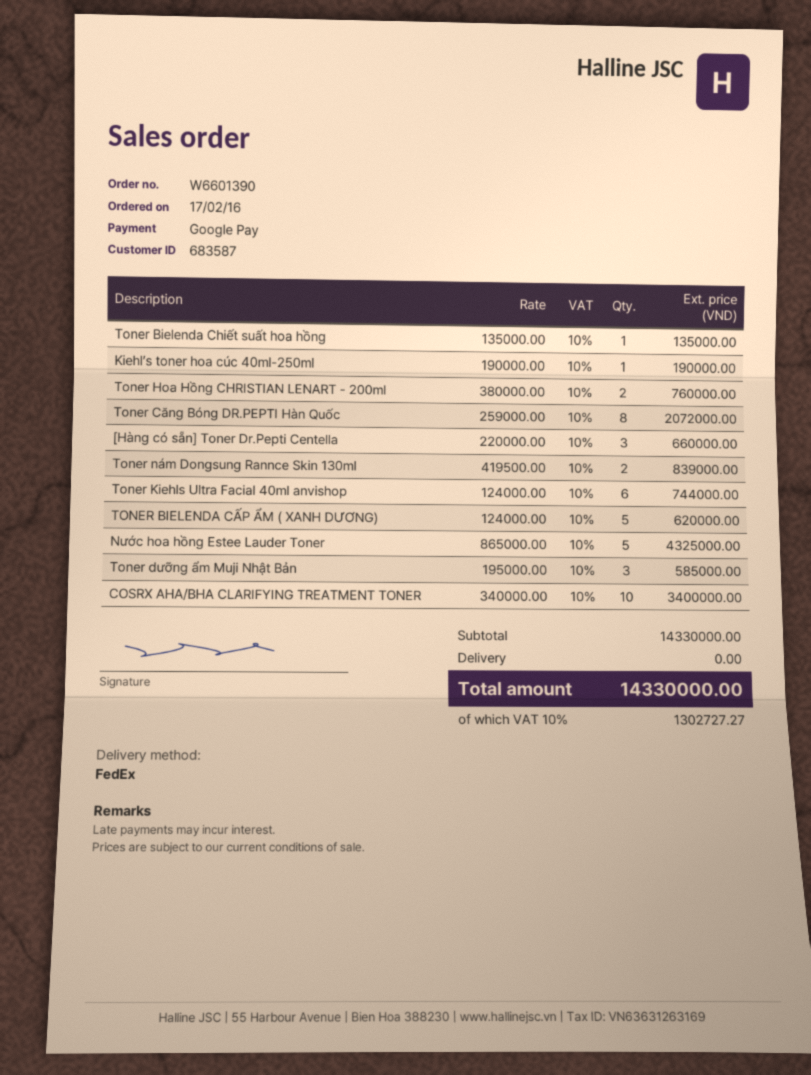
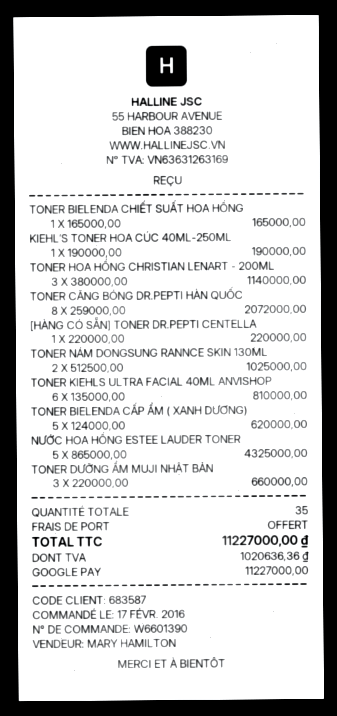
Toner Bielenda Chiết suất hoa hồng: 1 x 135000.00 = 135000.00 -> 1 x 165000.00 = 165000.00
Toner Hoa Hồng CHRISTIAN LENART - 200ml: 2 x 380000.00 = 760000.00 -> 3 x 380000.00 = 1140000.00
[Hàng có sẵn] Toner Dr.Pepti Centella: 3 x 220000.00 = 660000.00 -> 1 x 220000.00 = 220000.00
Toner nám Dongsung Rannce Skin 130ml: 2 x 419500.00 = 839000.00 -> 2 x 512500.00 = 1025000.00
Toner Kiehls Ultra Facial 40ml anvishop: 6 x 124000.00 = 744000.00 -> 6 x 135000.00 = 810000.00
Toner dưỡng ẩm Muji Nhật Bản: 3 x 195000.00 = 585000.00 -> 3 x 220000.00 = 660000.00
COSRX AHA/BHA CLARIFYING TREATMENT TONER: 10 x 340000.00 = 3400000.00 -> none
tax: 1302727.27 -> 1020636.36
total: 14330000.00 -> 11227000.00

